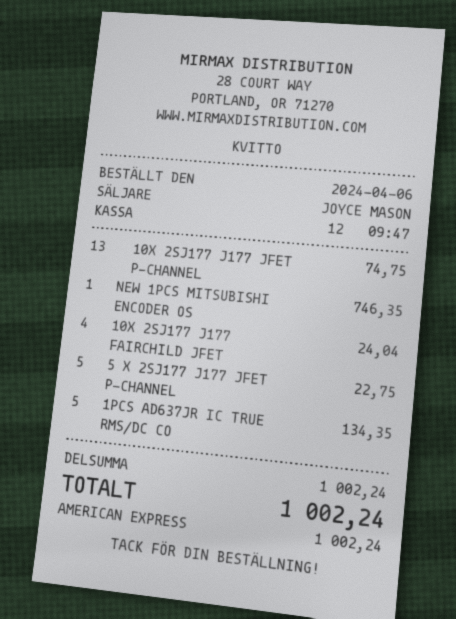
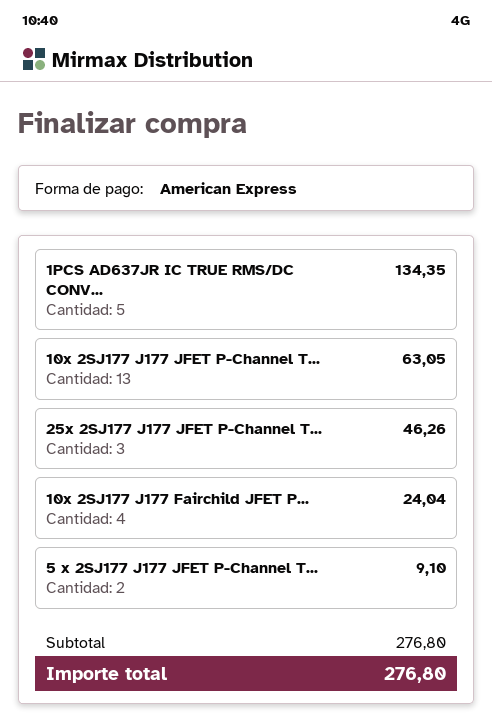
10X 2SJ177 J177 JFET P-CHANNEL: 13 for 74.75 -> 13 for 63.05
NEW 1PCS MITSUBISHI ENCODER OS: 1 for 746.35 -> none
5 X 2SJ177 J177 JFET P-CHANNEL: 5 for 22.75 -> 2 for 9.10
25x 2SJ177 J177 JFET P-Channel T...: none -> 3 for 46.26
subtotal: 1002.24 -> 276.80
total: 1002.24 -> 276.80

